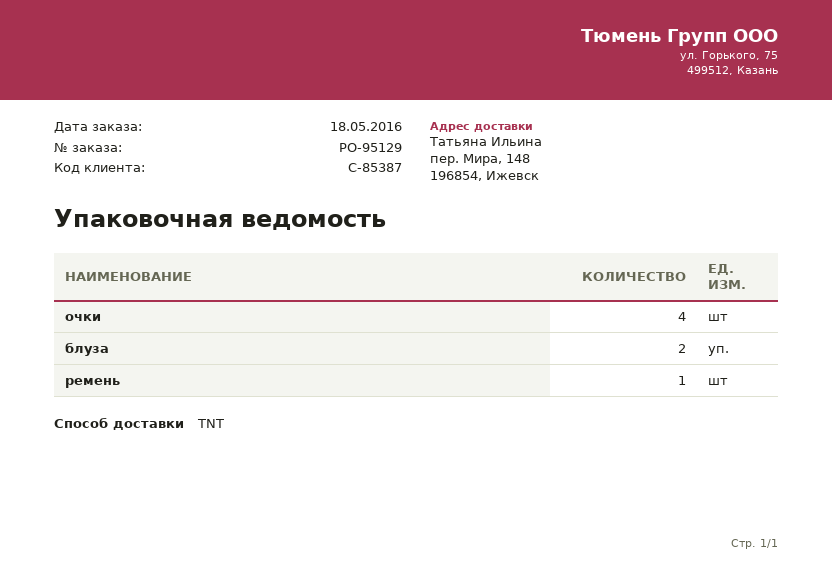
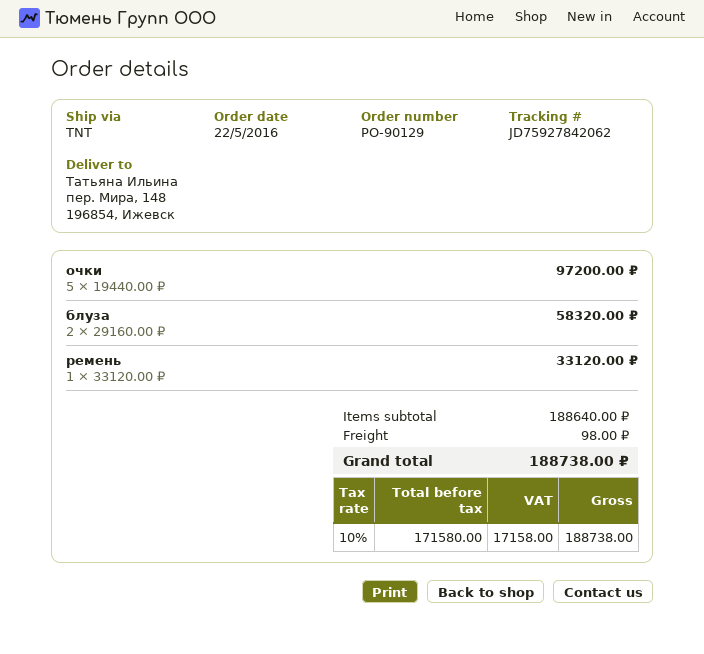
order number: PO-95129 -> PO-90129
order date: 2016-05-18 -> 2016-05-22
очки: 4 -> 5

